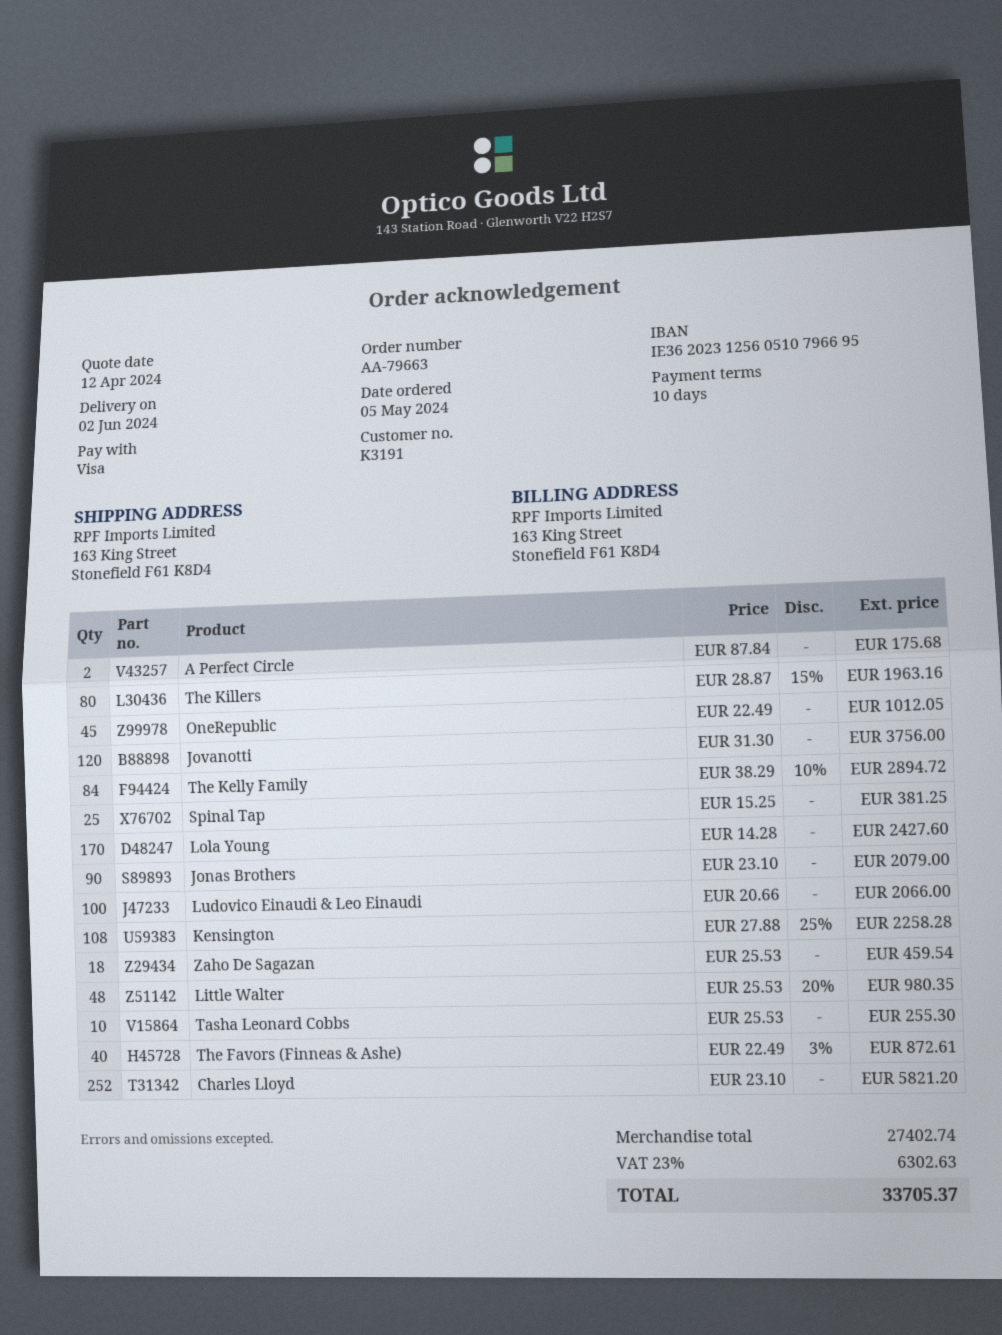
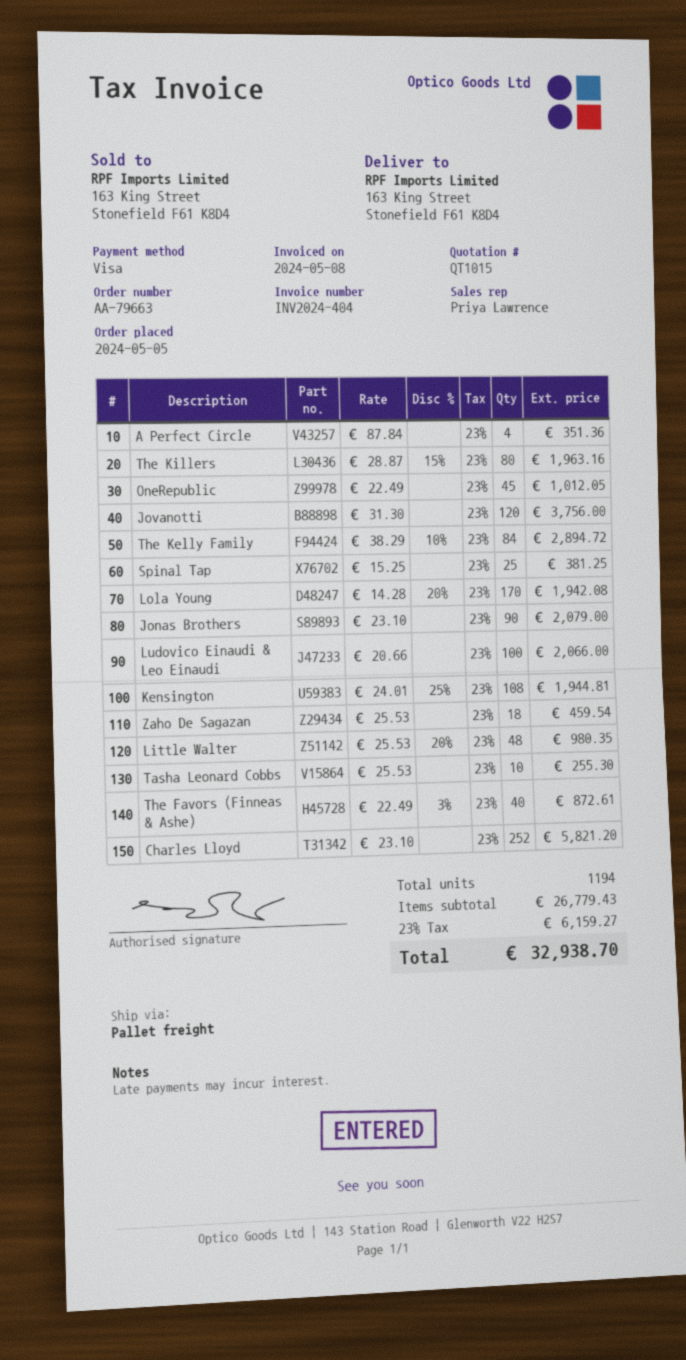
A Perfect Circle: 2 x 87.84 = 175.68 -> 4 x 87.84 = 351.36
Lola Young: 170 x 14.28 = 2427.60 -> 170 x 14.28 - 20% = 1942.08
Kensington: 108 x 27.88 - 25% = 2258.28 -> 108 x 24.01 - 25% = 1944.81
subtotal: 27402.74 -> 26779.43
tax: 23% = 6302.63 -> 23% = 6159.27
total: 33705.37 -> 32938.70

